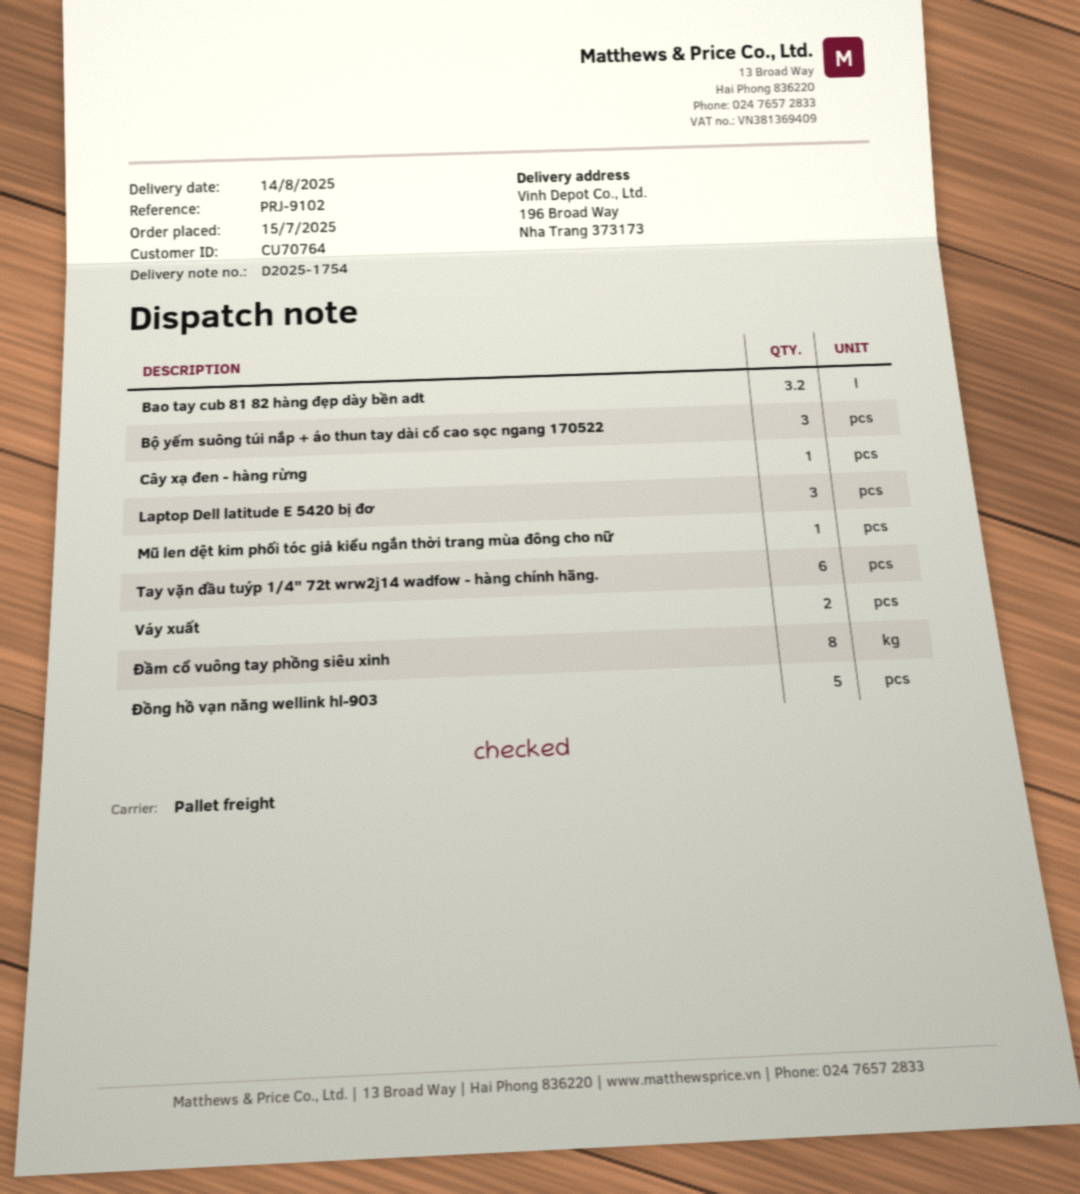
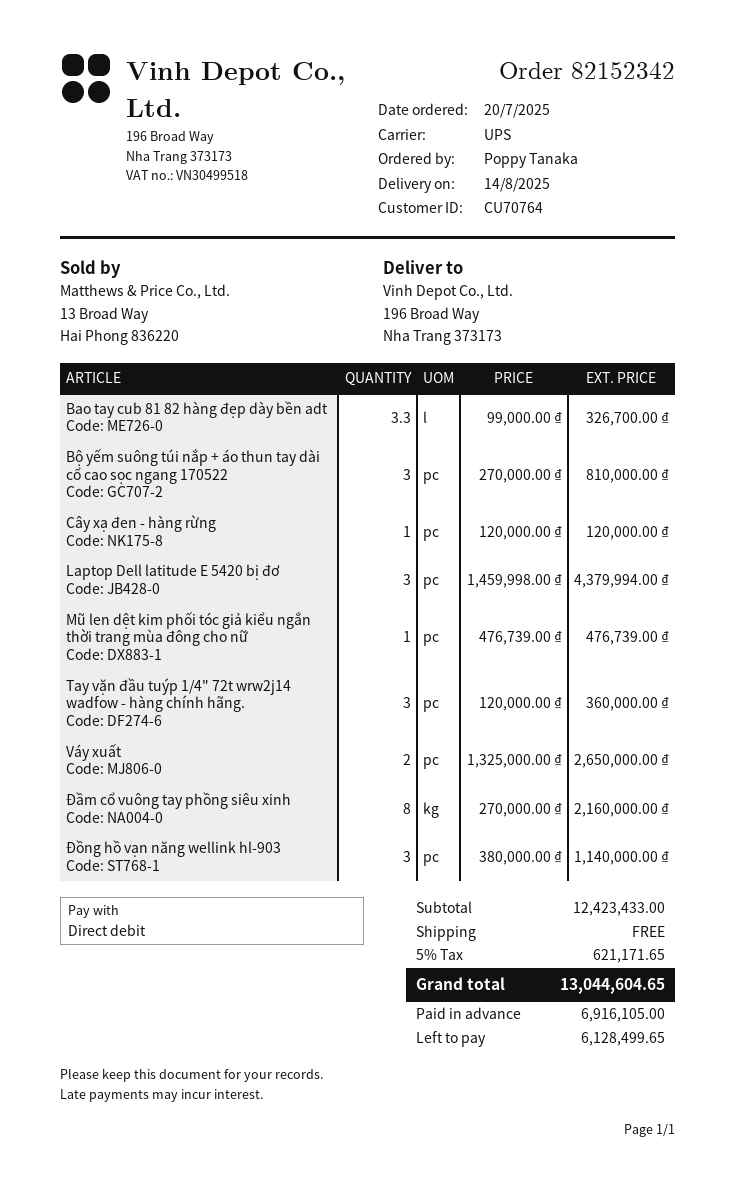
order date: 2025-07-15 -> 2025-07-20
shipping method: pallet freight -> UPS
Bao tay cub 81 82 hàng đẹp dày bền adt: 3.2 -> 3.3
Tay vặn đầu tuýp 1/4" 72t wrw2j14 wadfow - hàng chính hãng.: 6 -> 3
Đồng hồ vạn năng wellink hl-903: 5 -> 3

